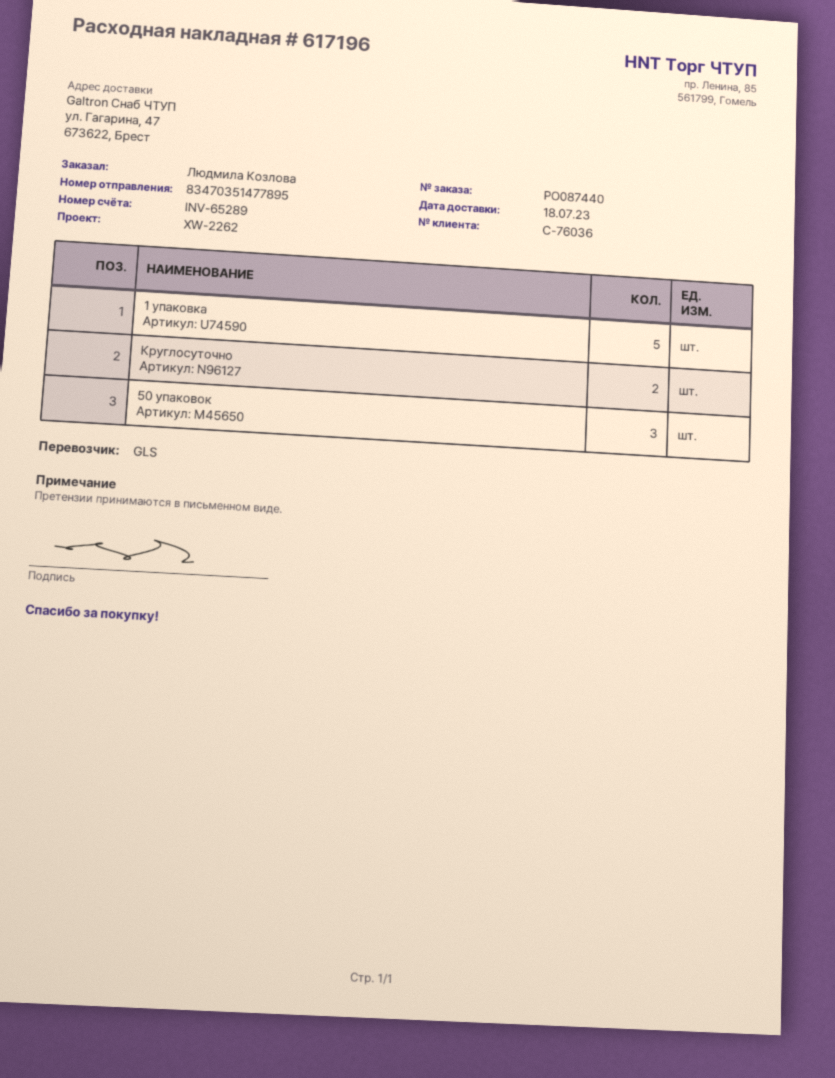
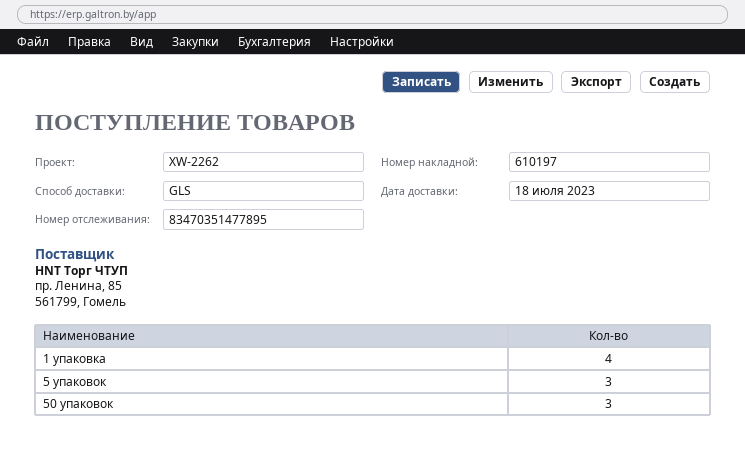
delivery note number: 617196 -> 610197
1 упаковка: 5 -> 4
Круглосуточно: 2 -> none
5 упаковок: none -> 3

